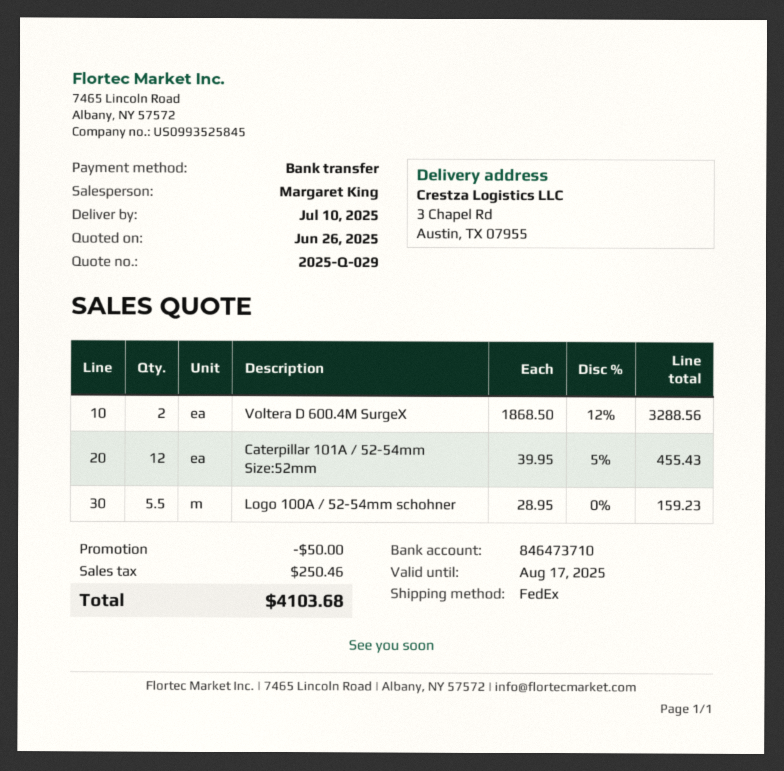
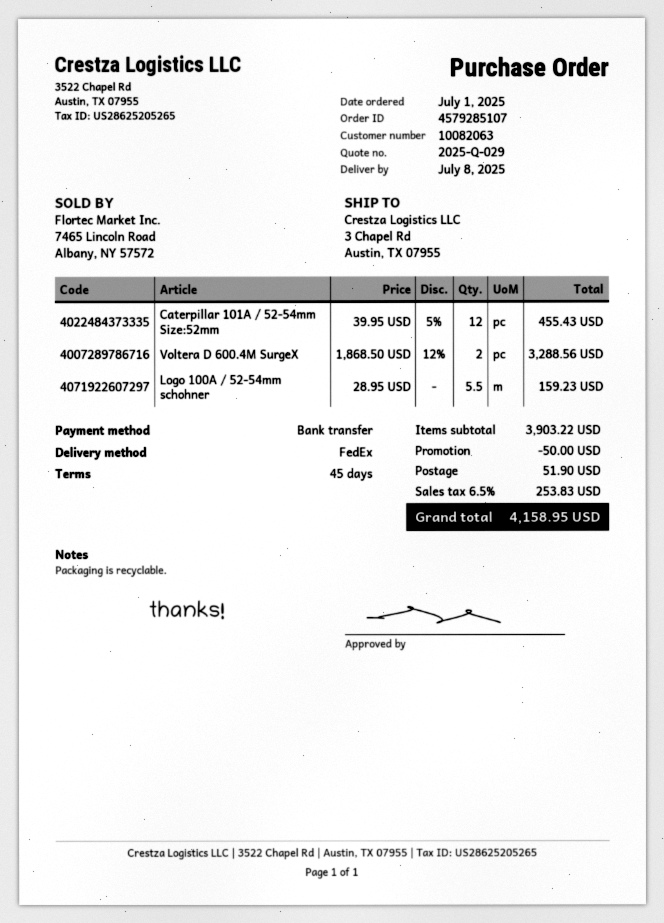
delivery date: 2025-07-10 -> 2025-07-08
shipping: none -> 51.90
tax: 250.46 -> 253.83
total: 4103.68 -> 4158.95

